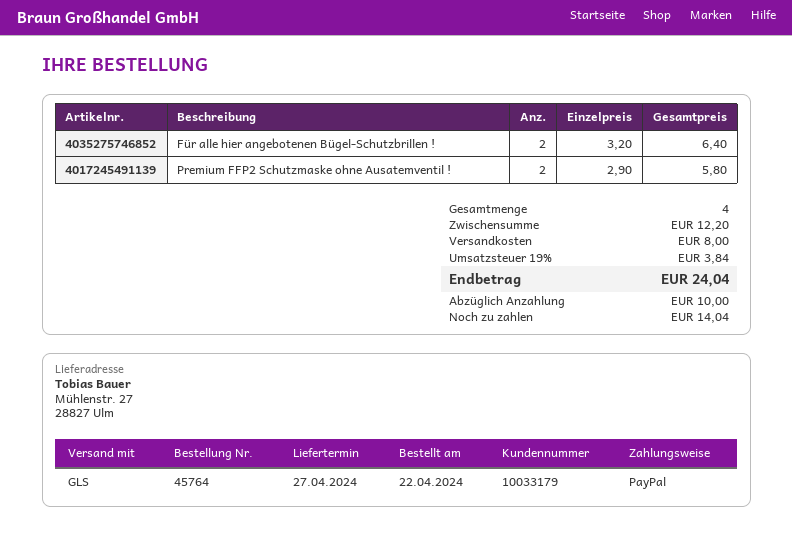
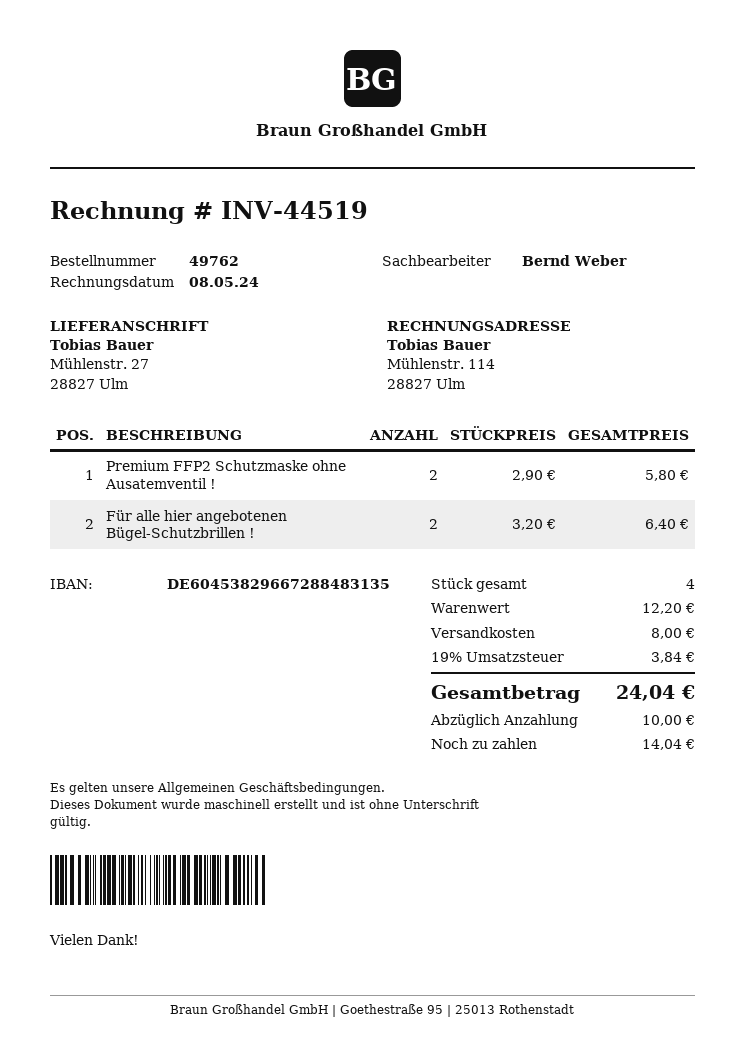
order number: 45764 -> 49762

